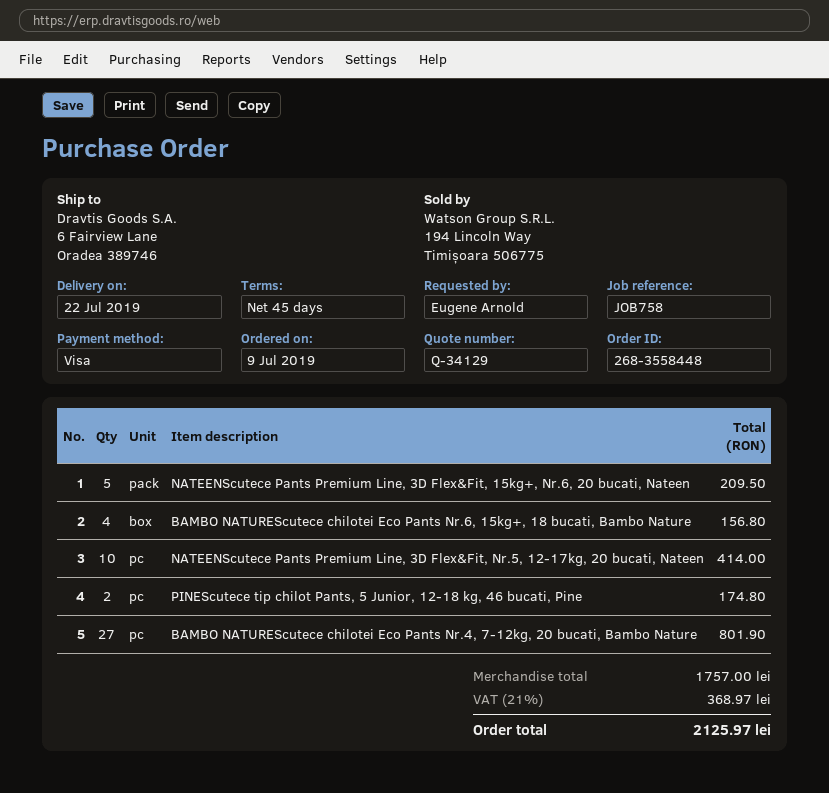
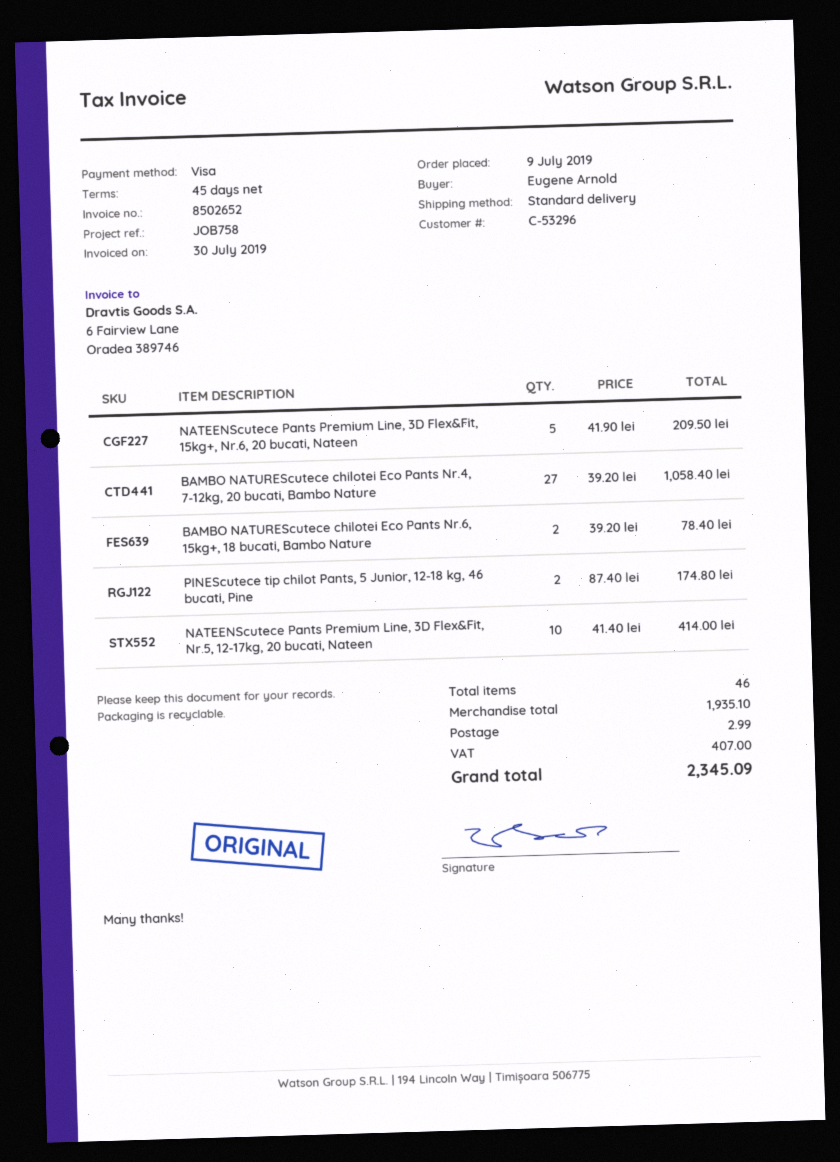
BAMBO NATUREScutece chilotei Eco Pants Nr.6, 15kg+, 18 bucati, Bambo Nature: 4 for 156.80 -> 2 for 78.40
BAMBO NATUREScutece chilotei Eco Pants Nr.4, 7-12kg, 20 bucati, Bambo Nature: 27 for 801.90 -> 27 for 1058.40
subtotal: 1757.00 -> 1935.10
shipping: none -> 2.99
tax: 368.97 -> 407.00
total: 2125.97 -> 2345.09

